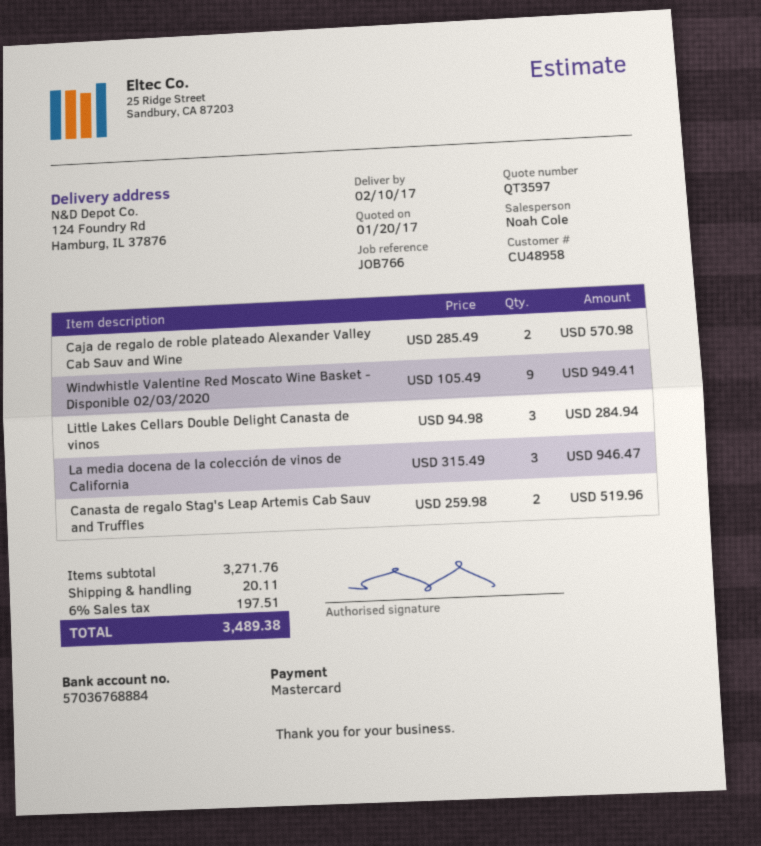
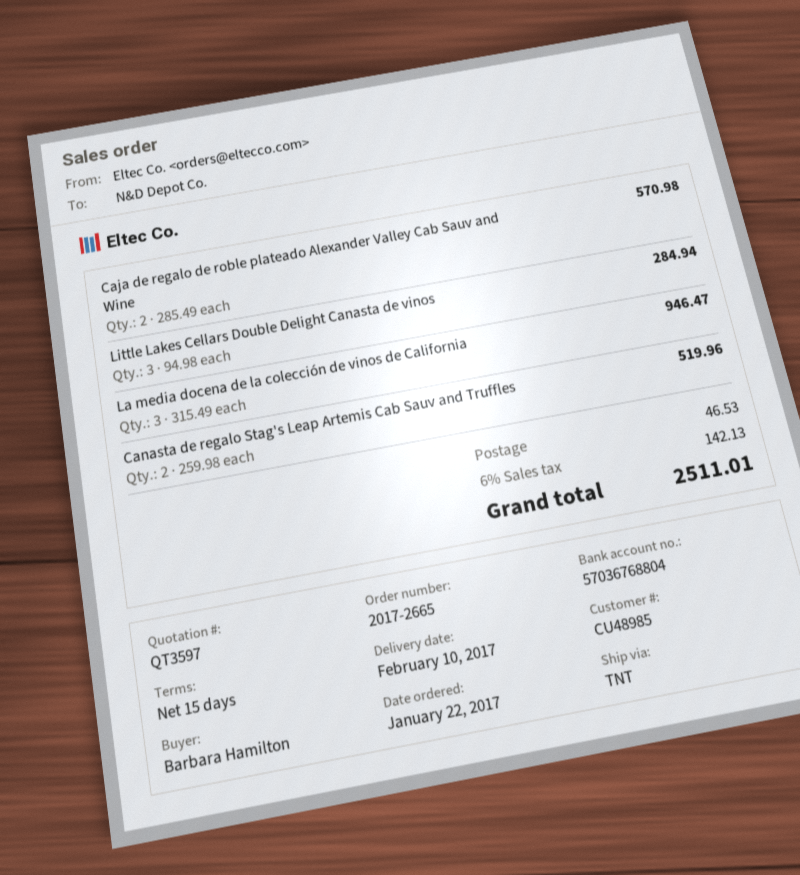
customer number: CU48958 -> CU48985
bank account: 57036768884 -> 57036768804
Windwhistle Valentine Red Moscato Wine Basket - Disponible 02/03/2020: 9 x 105.49 = 949.41 -> none
shipping: 20.11 -> 46.53
tax: 6% = 197.51 -> 6% = 142.13
total: 3489.38 -> 2511.01

